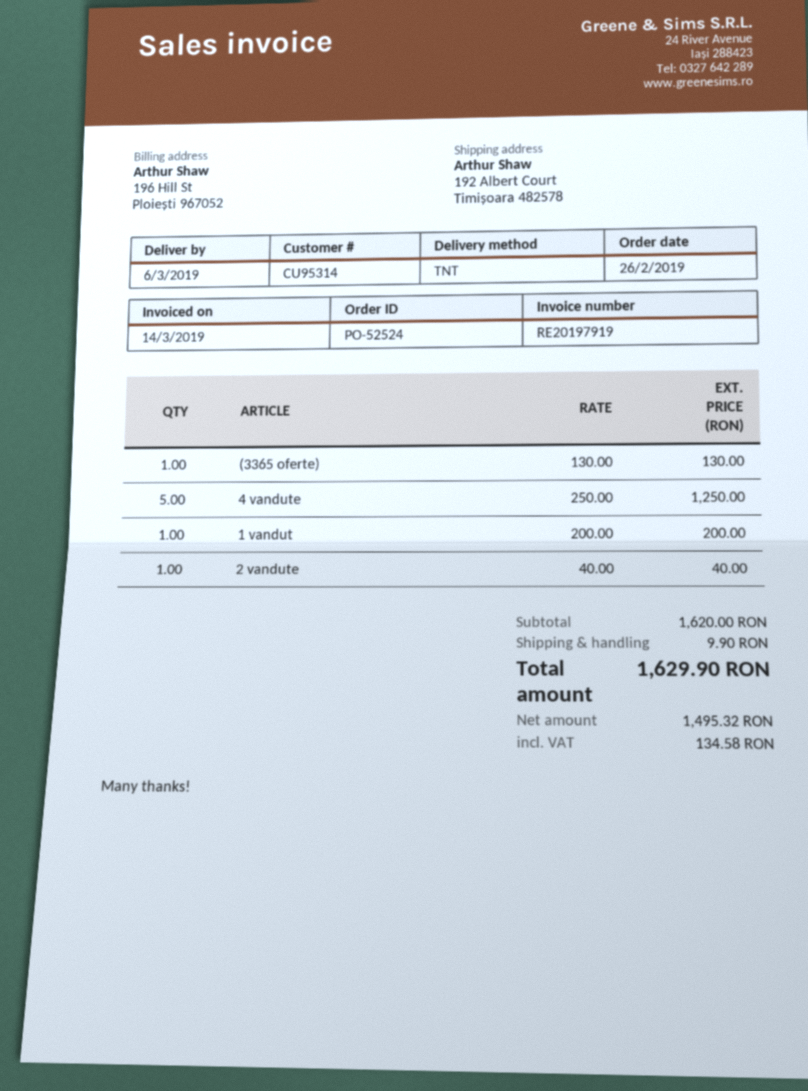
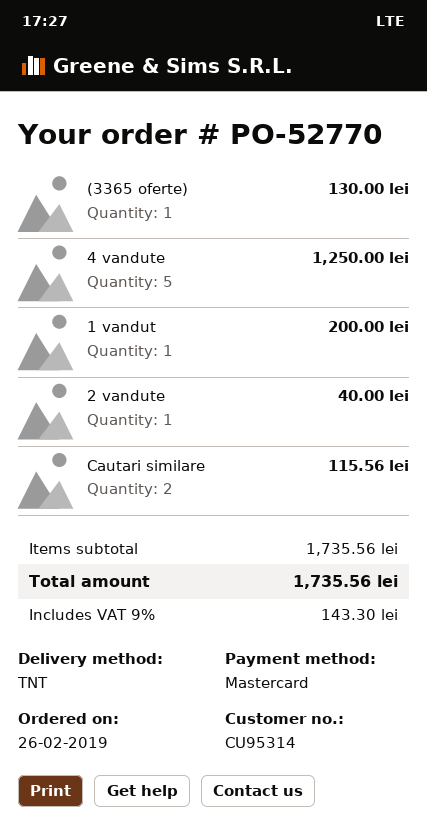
order number: PO-52524 -> PO-52770
Cautari similare: none -> 2 for 115.56
subtotal: 1620.00 -> 1735.56
shipping: 9.90 -> none
tax: 134.58 -> 143.30
total: 1629.90 -> 1735.56

